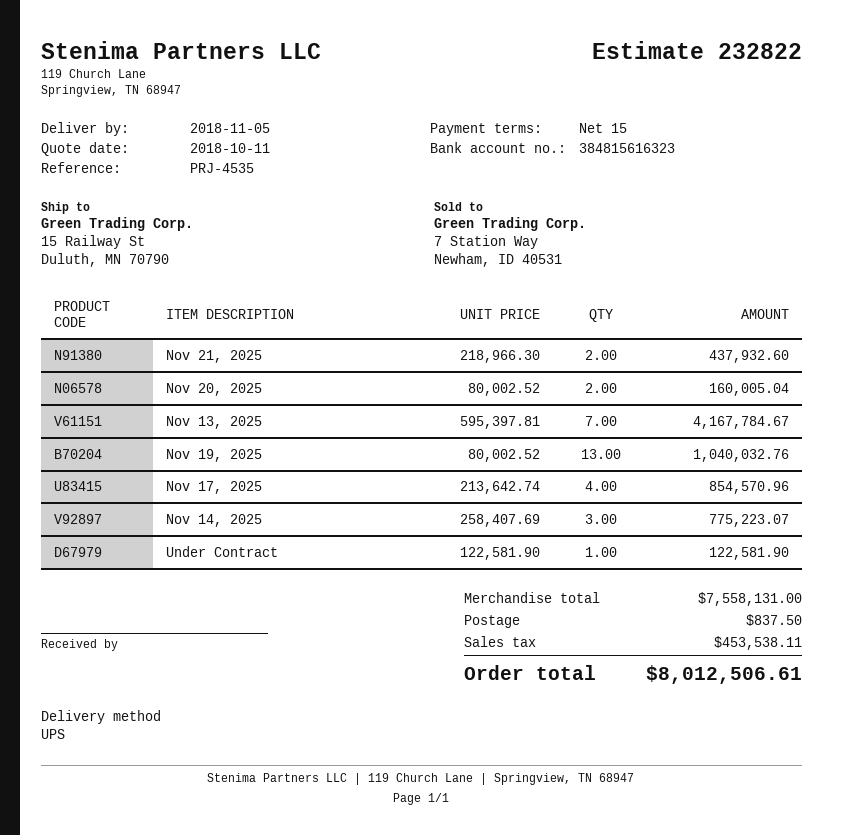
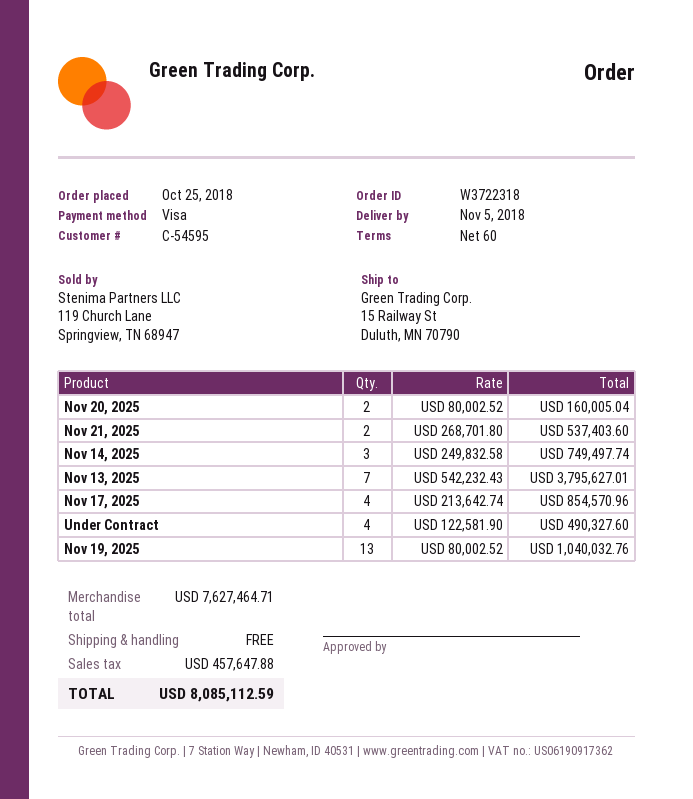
payment terms: 15 days -> 60 days
Nov 21, 2025: 2 x 218966.30 = 437932.60 -> 2 x 268701.80 = 537403.60
Nov 13, 2025: 7 x 595397.81 = 4167784.67 -> 7 x 542232.43 = 3795627.01
Nov 14, 2025: 3 x 258407.69 = 775223.07 -> 3 x 249832.58 = 749497.74
Under Contract: 1 x 122581.90 = 122581.90 -> 4 x 122581.90 = 490327.60
subtotal: 7558131.00 -> 7627464.71
shipping: 837.50 -> 0.00
tax: 453538.11 -> 457647.88
total: 8012506.61 -> 8085112.59

